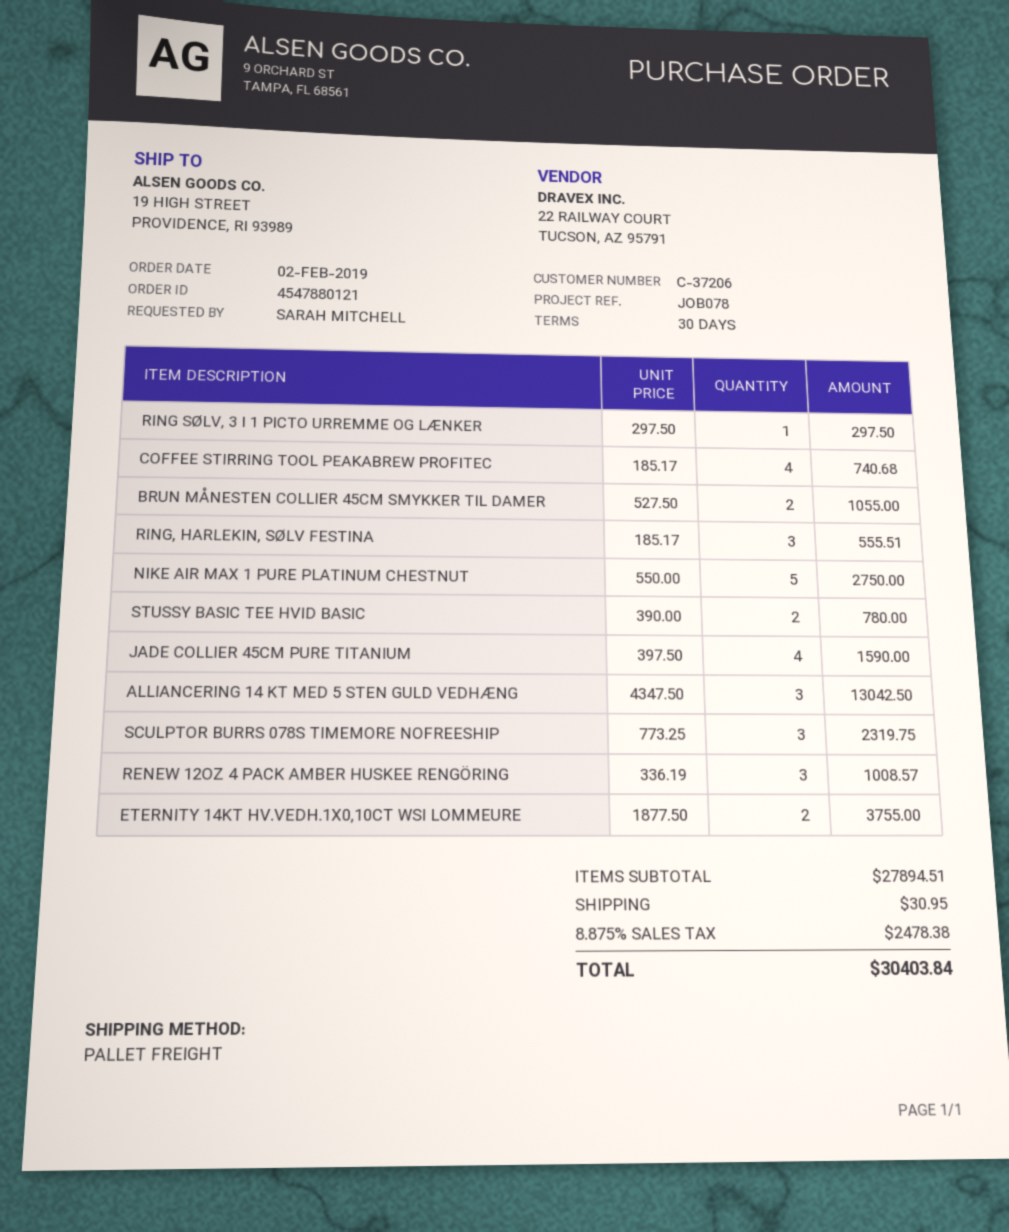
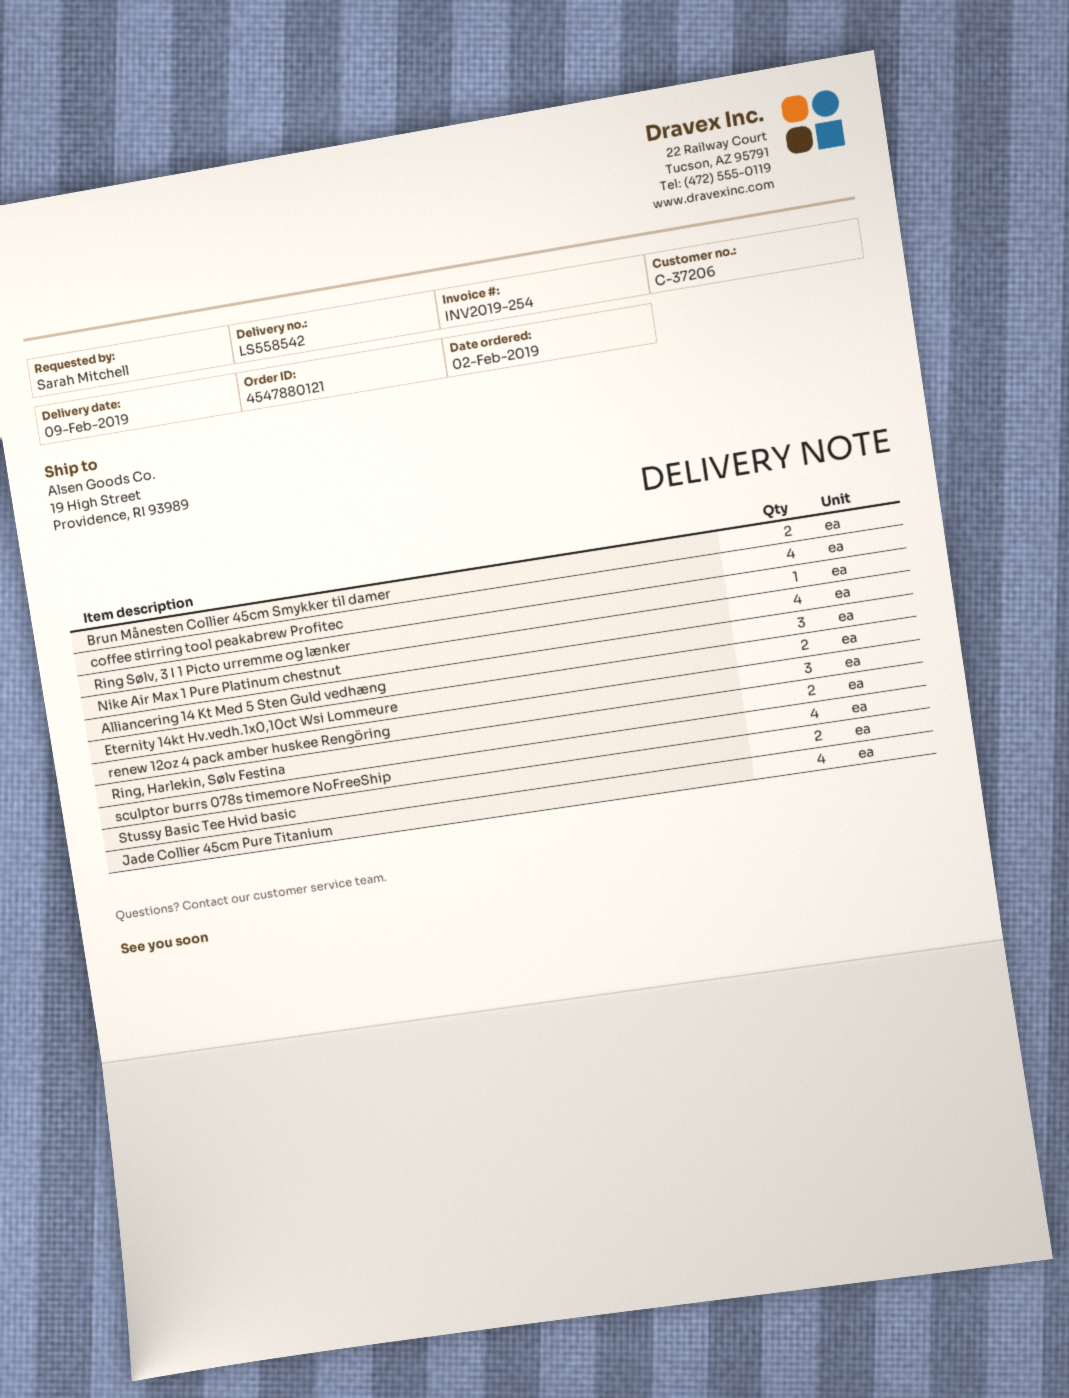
RING, HARLEKIN, SØLV FESTINA: 3 -> 2
NIKE AIR MAX 1 PURE PLATINUM CHESTNUT: 5 -> 4
SCULPTOR BURRS 078S TIMEMORE NOFREESHIP: 3 -> 4

